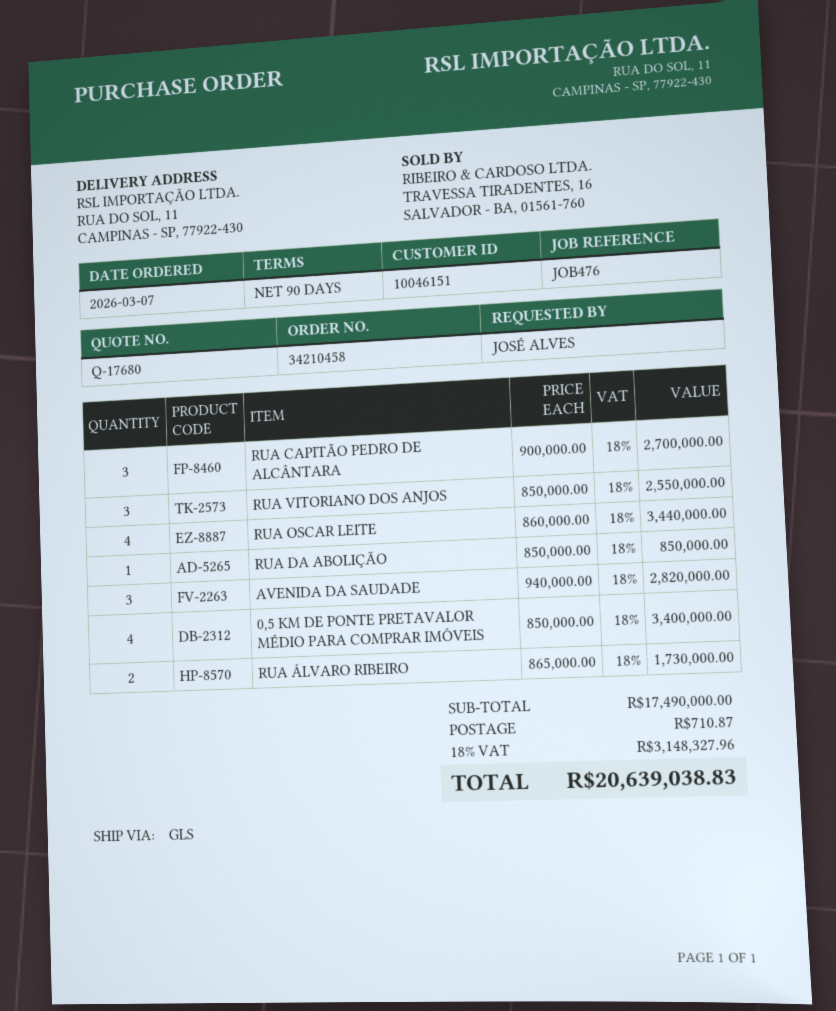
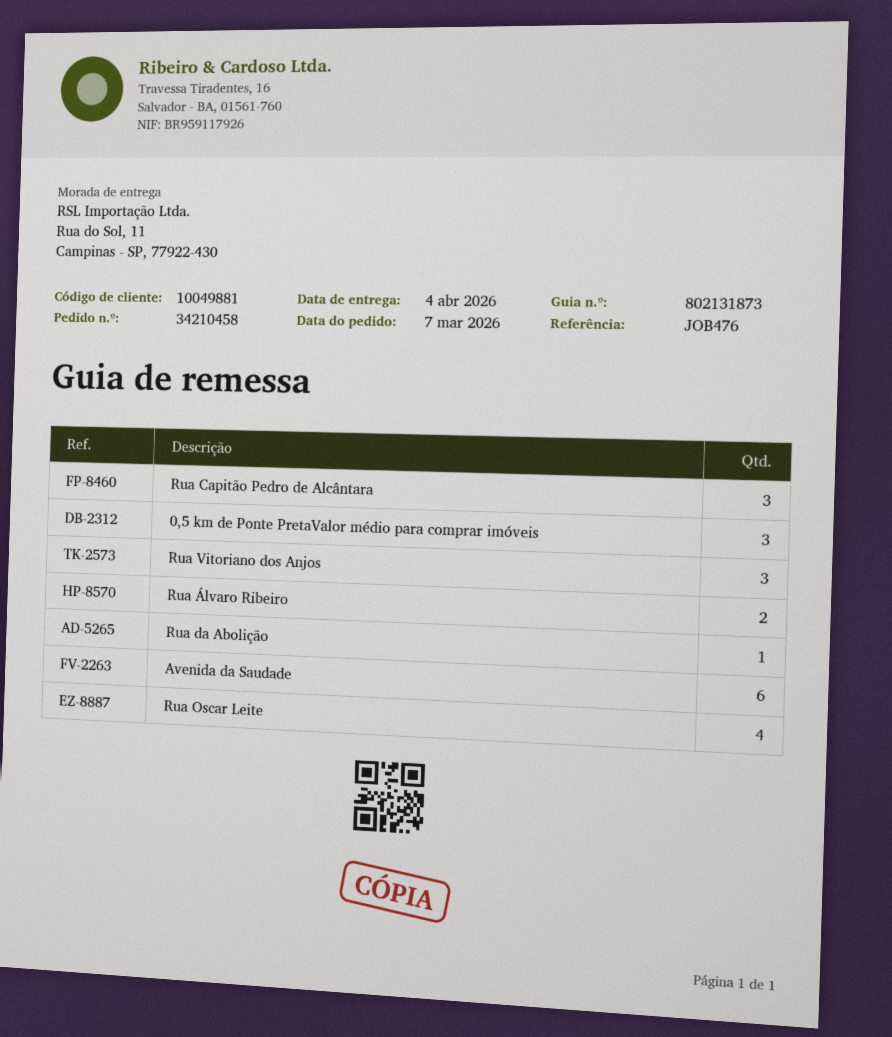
customer number: 10046151 -> 10049881
AVENIDA DA SAUDADE: 3 -> 6
0,5 KM DE PONTE PRETAVALOR MÉDIO PARA COMPRAR IMÓVEIS: 4 -> 3

